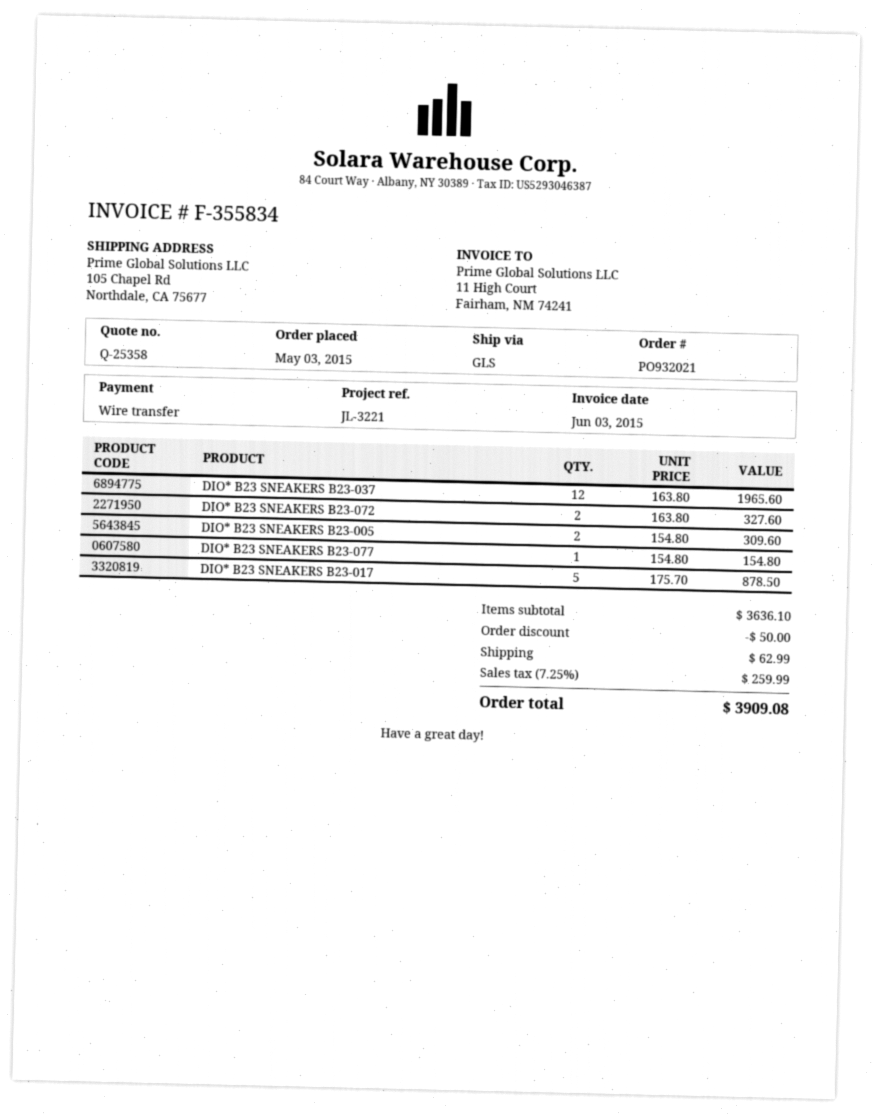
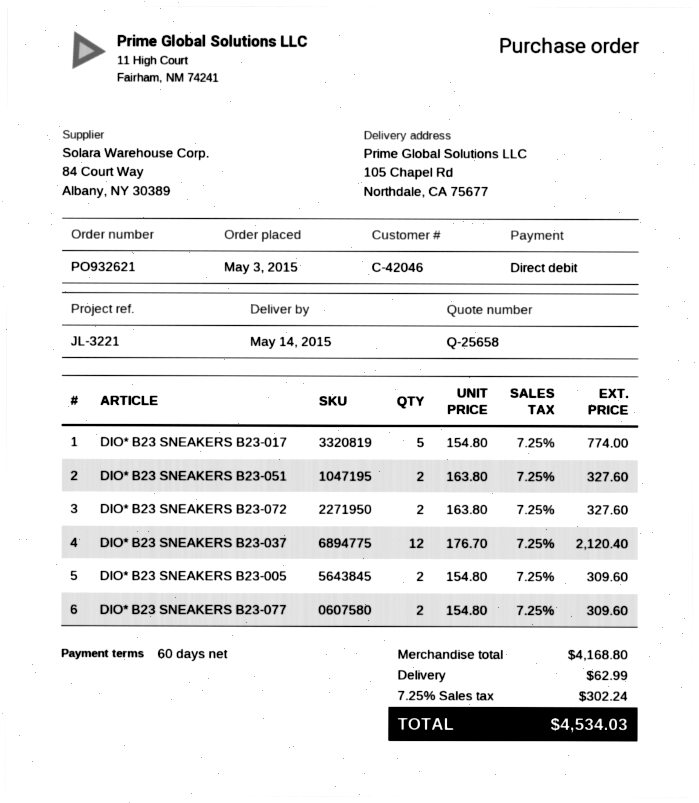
quote number: Q-25358 -> Q-25658
order number: PO932021 -> PO932621
payment method: bank transfer -> direct debit
DIO* B23 SNEAKERS B23-037: 12 x 163.80 = 1965.60 -> 12 x 176.70 = 2120.40
DIO* B23 SNEAKERS B23-077: 1 x 154.80 = 154.80 -> 2 x 154.80 = 309.60
DIO* B23 SNEAKERS B23-017: 5 x 175.70 = 878.50 -> 5 x 154.80 = 774.00
DIO* B23 SNEAKERS B23-051: none -> 2 x 163.80 = 327.60
subtotal: 3636.10 -> 4168.80
discount: 50.00 -> none
tax: 7.25% = 259.99 -> 7.25% = 302.24
total: 3909.08 -> 4534.03

